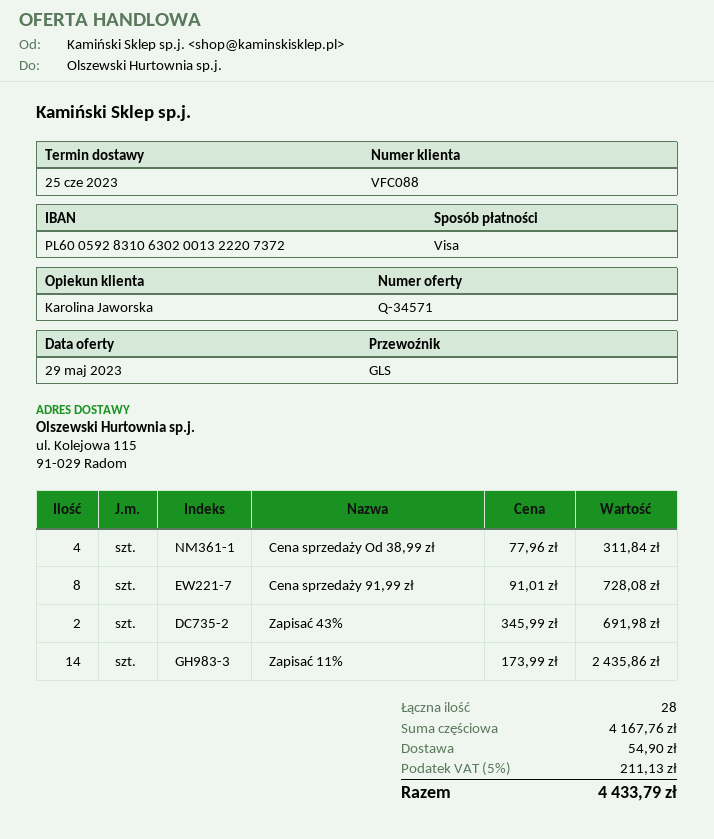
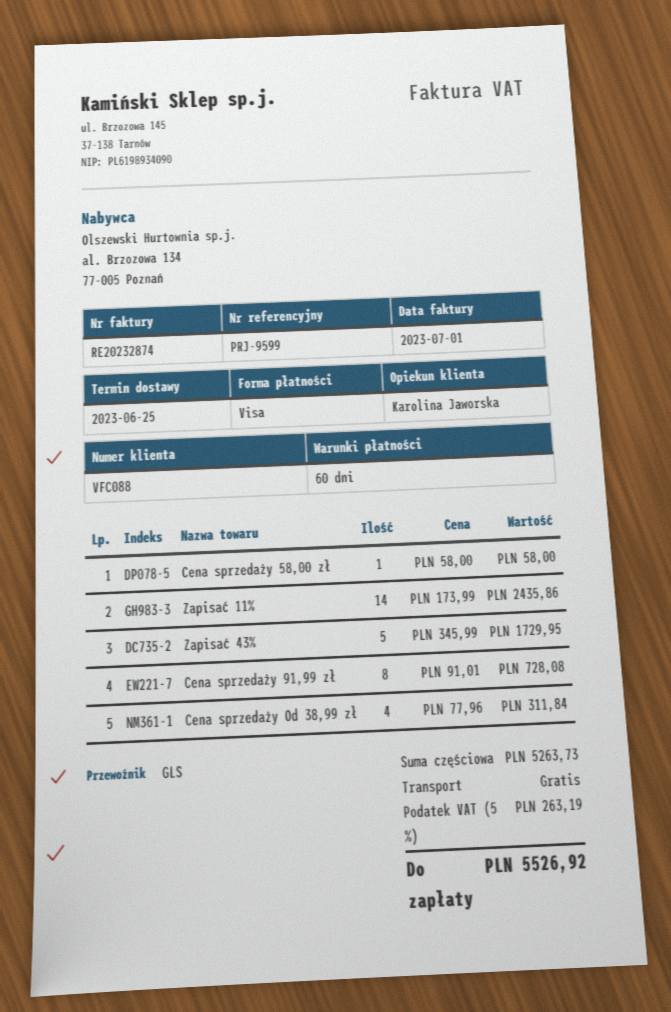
Zapisać 43%: 2 x 345.99 = 691.98 -> 5 x 345.99 = 1729.95
Cena sprzedaży 58,00 zł: none -> 1 x 58.00 = 58.00
subtotal: 4167.76 -> 5263.73
shipping: 54.90 -> 0.00
tax: 5% = 211.13 -> 5% = 263.19
total: 4433.79 -> 5526.92

